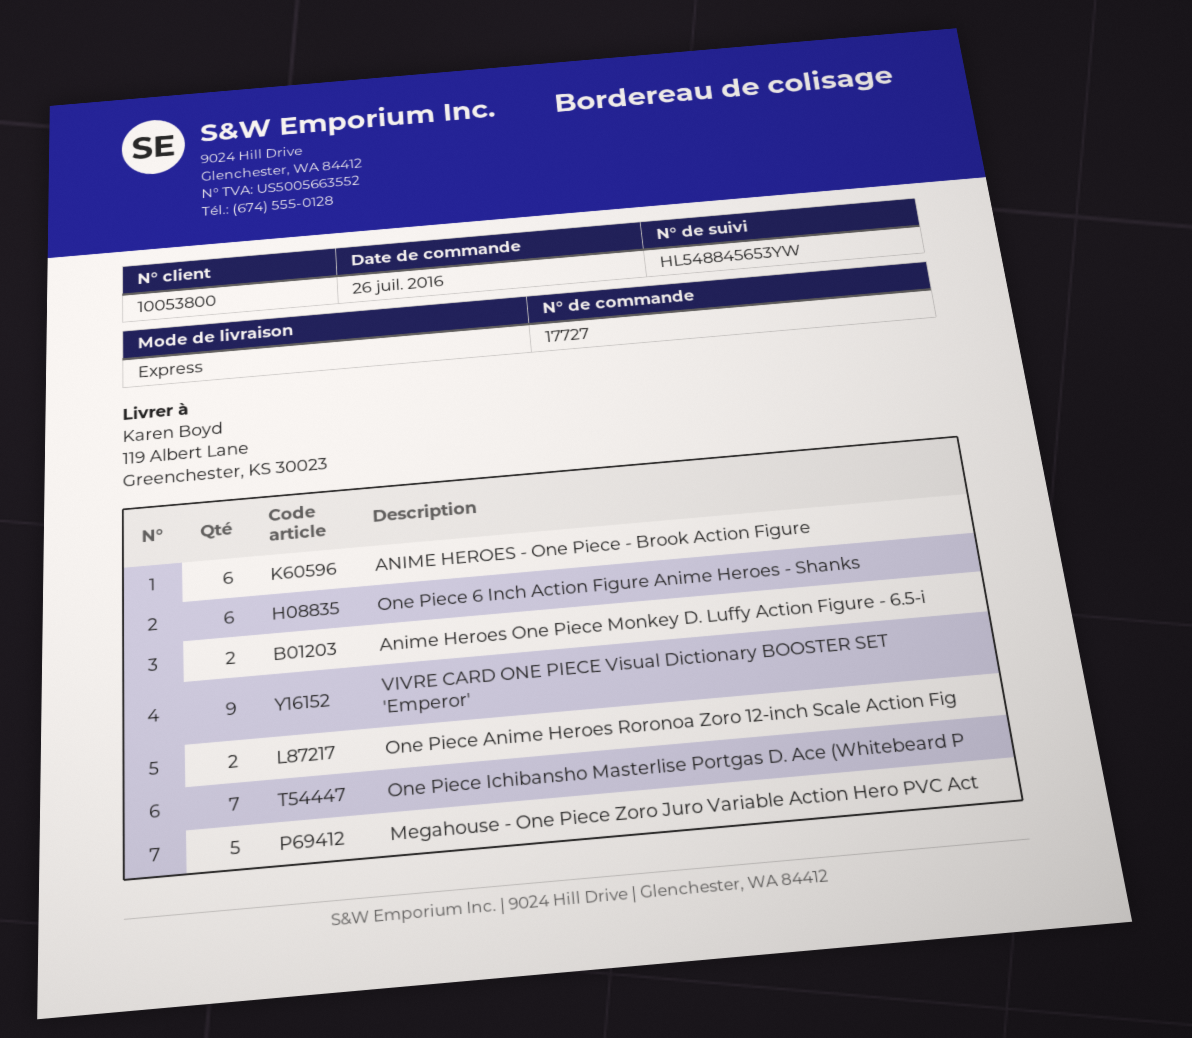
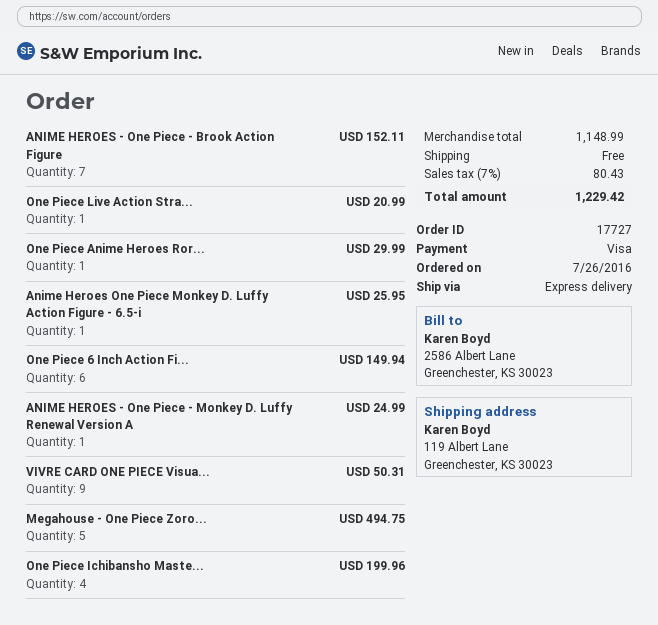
ANIME HEROES - One Piece - Brook Action Figure: 6 -> 7
Anime Heroes One Piece Monkey D. Luffy Action Figure - 6.5-i: 2 -> 1
One Piece Anime Heroes Roronoa Zoro 12-inch Scale Action Fig: 2 -> 1
One Piece Ichibansho Masterlise Portgas D. Ace (Whitebeard P: 7 -> 4
One Piece Live Action Stra...: none -> 1
ANIME HEROES - One Piece - Monkey D. Luffy Renewal Version A: none -> 1

